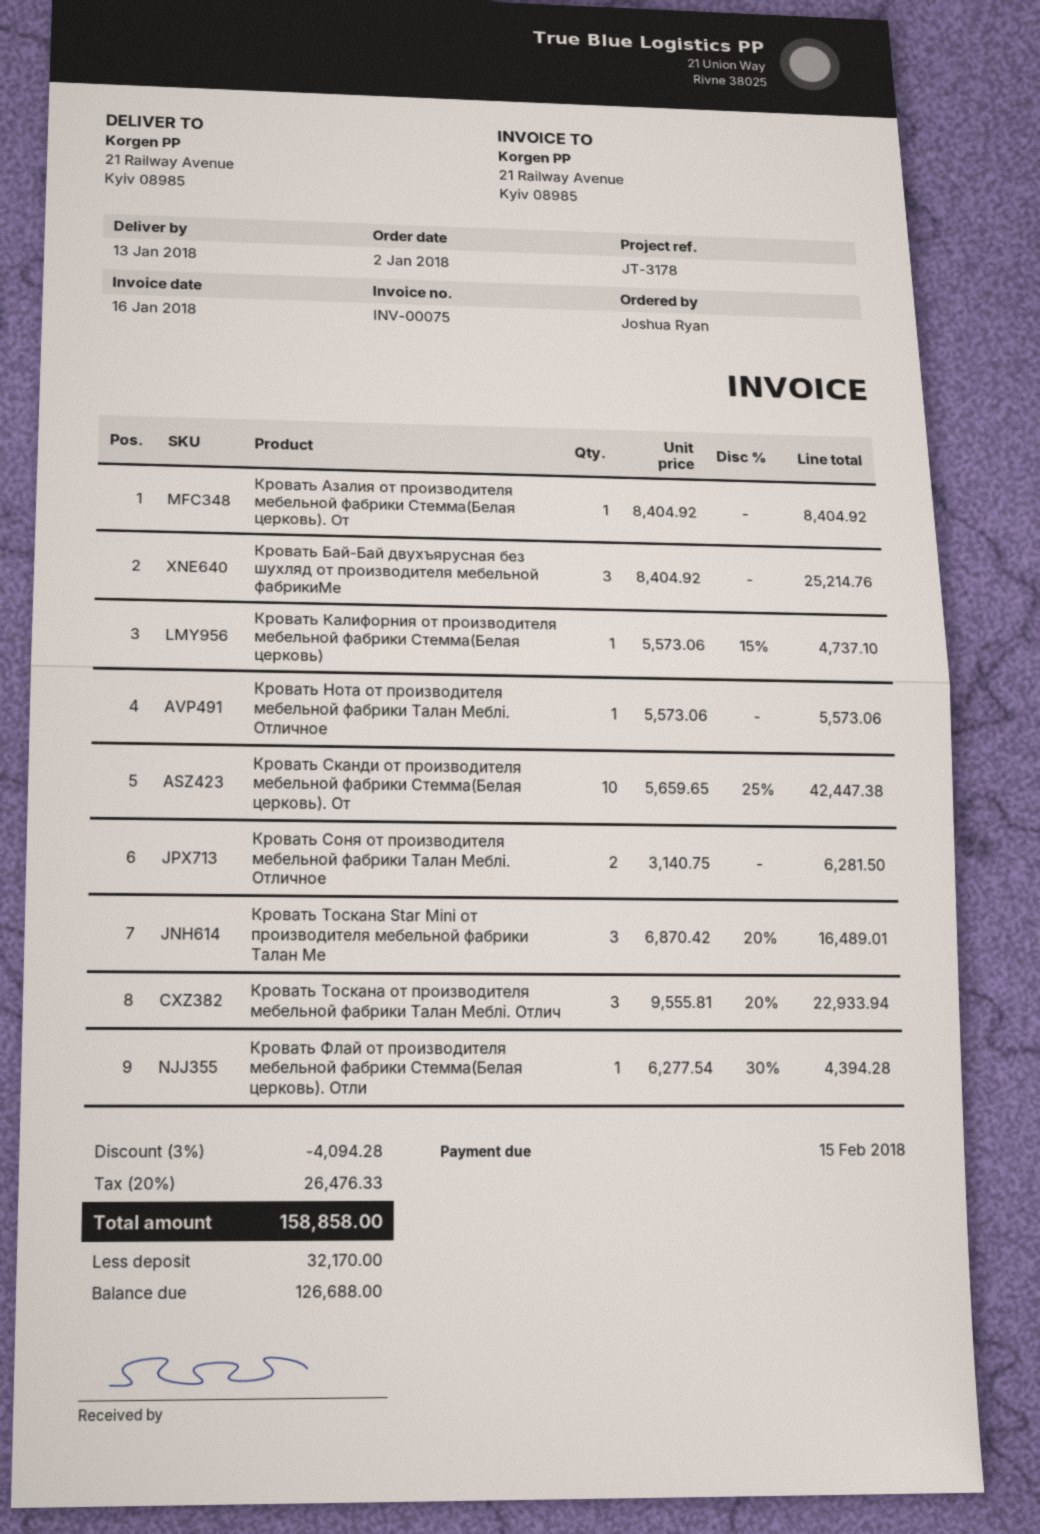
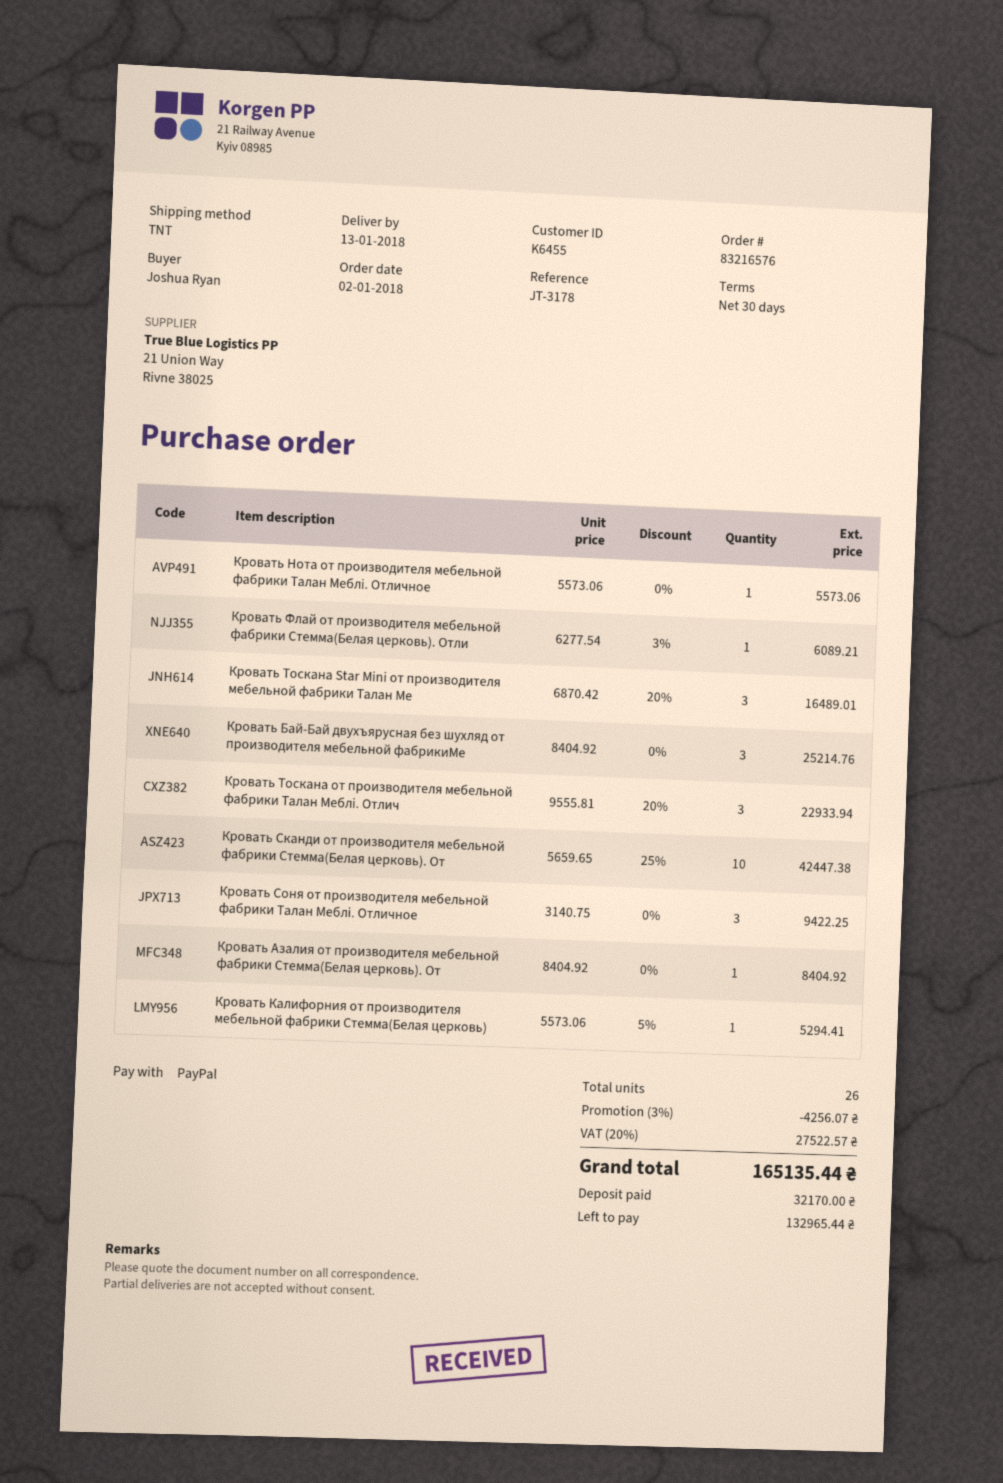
Кровать Калифорния от производителя мебельной фабрики Стемма(Белая церковь): 1 x 5573.06 - 15% = 4737.10 -> 1 x 5573.06 - 5% = 5294.41
Кровать Соня от производителя мебельной фабрики Талан Меблi. Отличное: 2 x 3140.75 = 6281.50 -> 3 x 3140.75 = 9422.25
Кровать Флай от производителя мебельной фабрики Стемма(Белая церковь). Отли: 1 x 6277.54 - 30% = 4394.28 -> 1 x 6277.54 - 3% = 6089.21
discount: 3% = 4094.28 -> 3% = 4256.07
tax: 20% = 26476.33 -> 20% = 27522.57
total: 158858.00 -> 165135.44
balance: 126688.00 -> 132965.44

